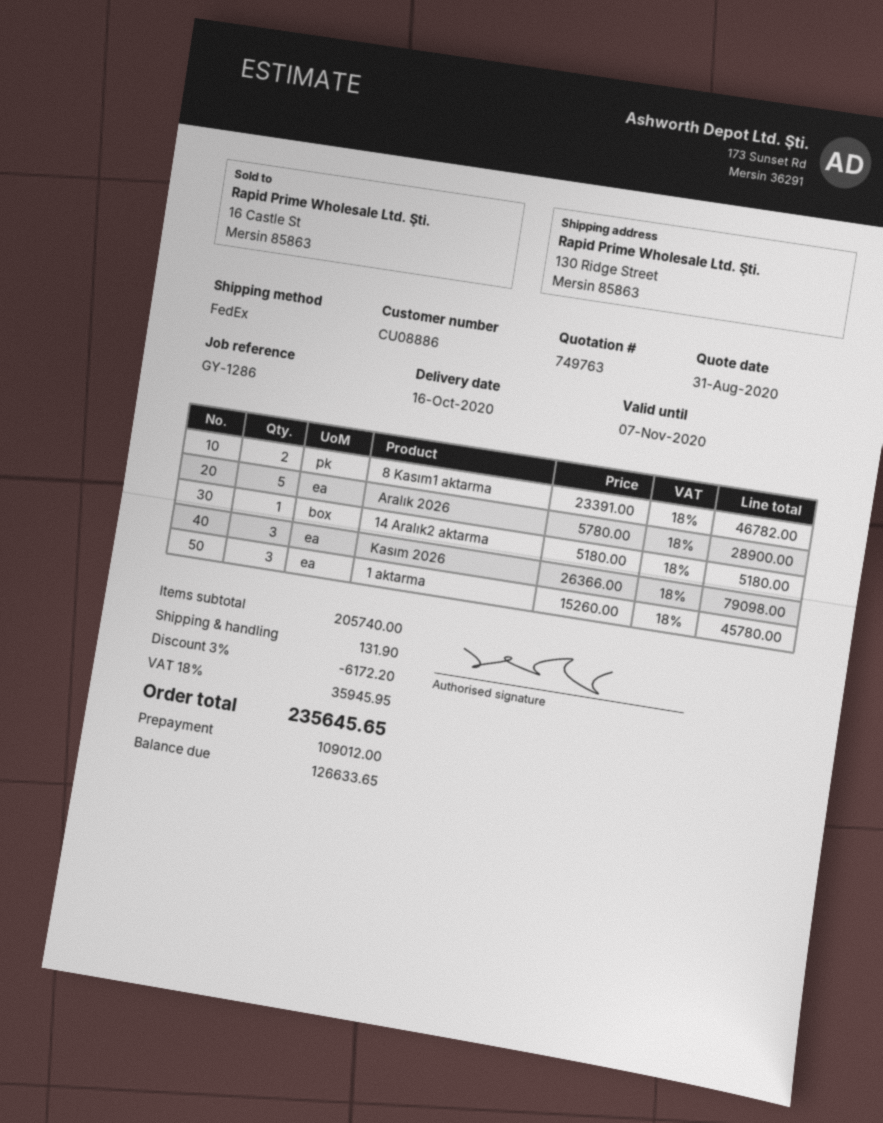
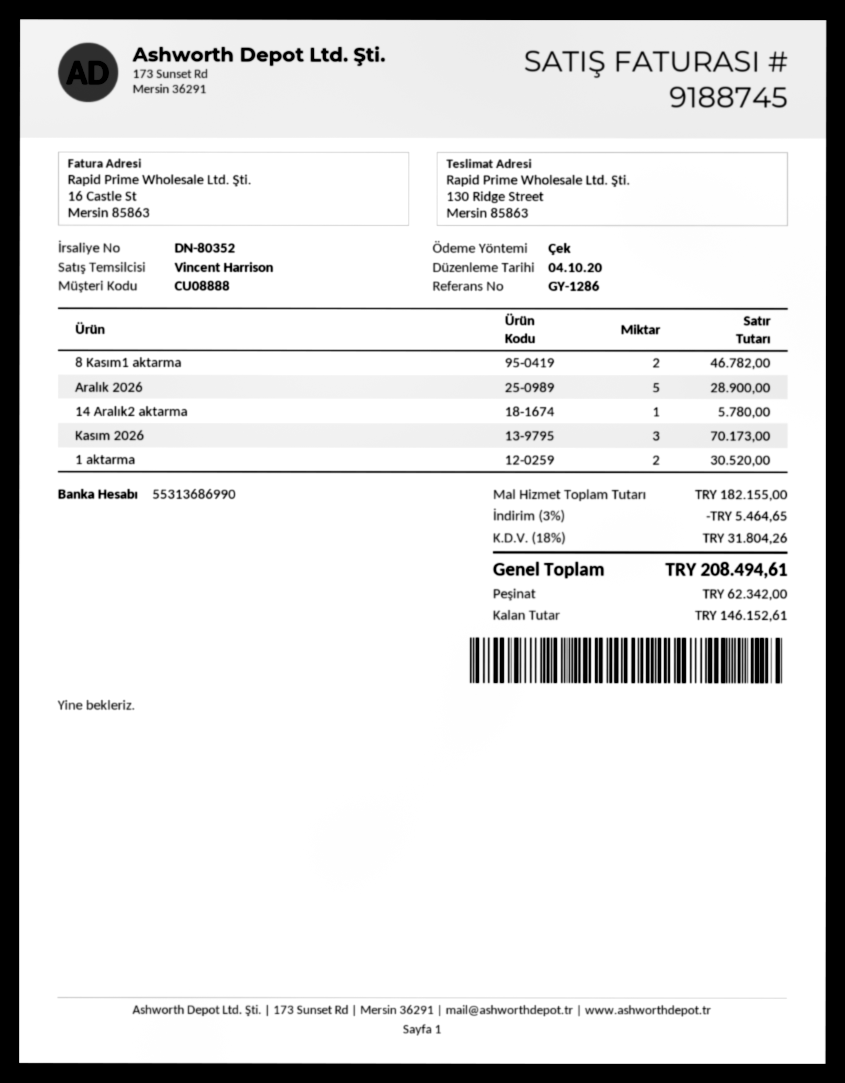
customer number: CU08886 -> CU08888
14 Aralık2 aktarma: 1 for 5180.00 -> 1 for 5780.00
Kasım 2026: 3 for 79098.00 -> 3 for 70173.00
1 aktarma: 3 for 45780.00 -> 2 for 30520.00
subtotal: 205740.00 -> 182155.00
discount: 3% = 6172.20 -> 3% = 5464.65
shipping: 131.90 -> none
tax: 18% = 35945.95 -> 18% = 31804.26
total: 235645.65 -> 208494.61
deposit: 109012.00 -> 62342.00
balance: 126633.65 -> 146152.61

